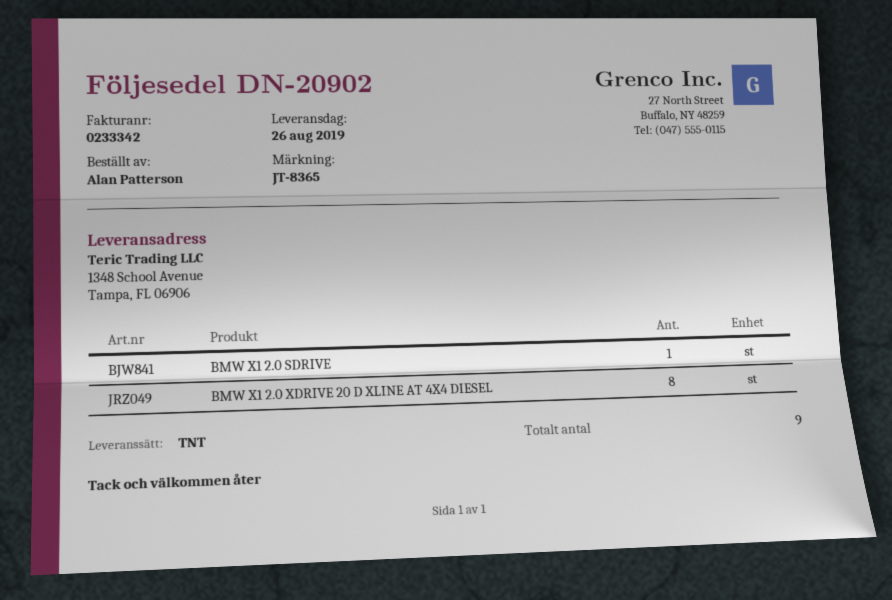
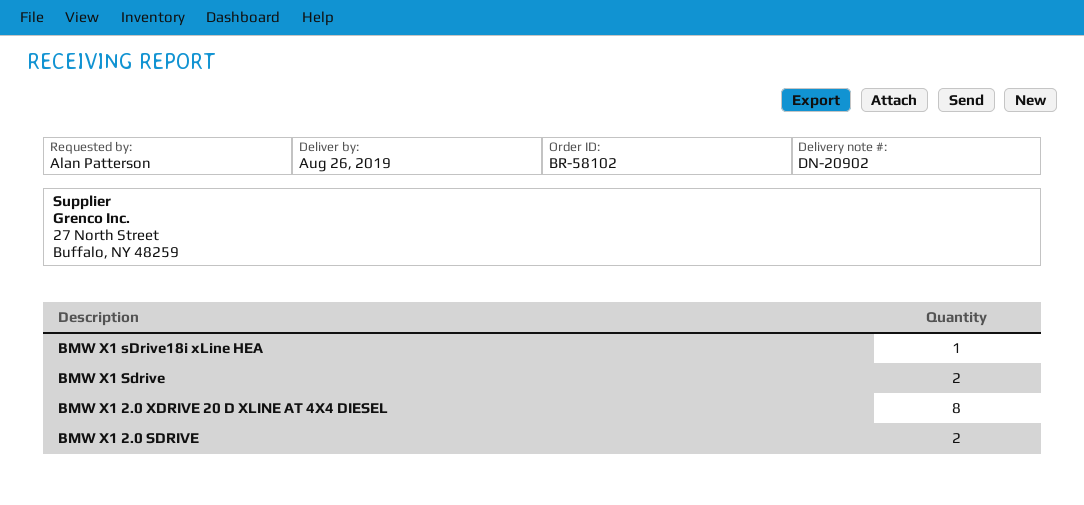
BMW X1 2.0 SDRIVE: 1 -> 2
BMW X1 sDrive18i xLine HEA: none -> 1
BMW X1 Sdrive: none -> 2

